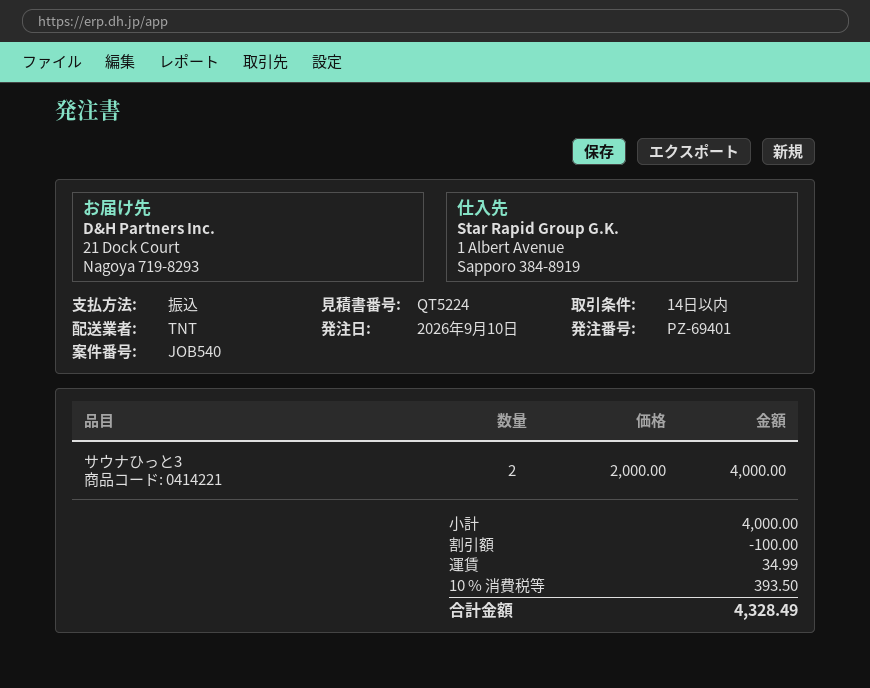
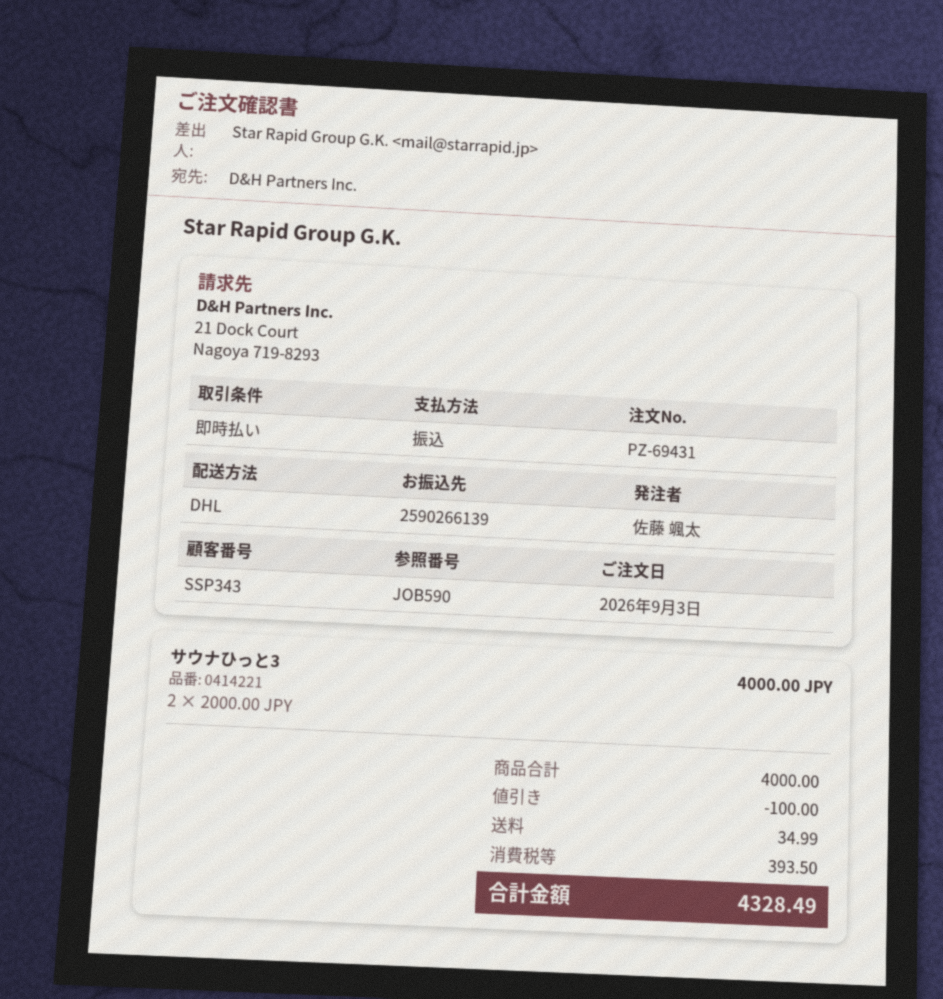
order number: PZ-69401 -> PZ-69431
order date: 2026-09-10 -> 2026-09-03
payment terms: 14 days -> on receipt
reference: JOB540 -> JOB590
shipping method: TNT -> DHL

